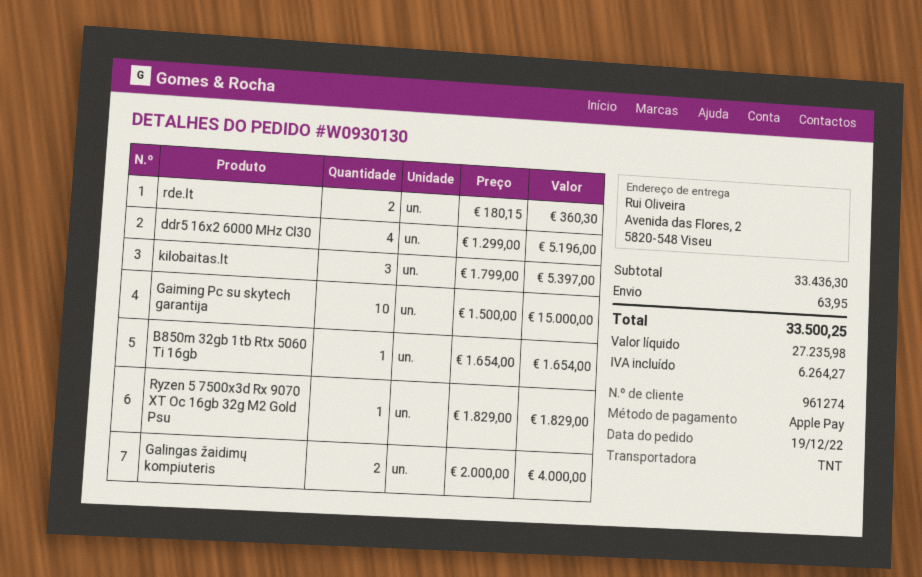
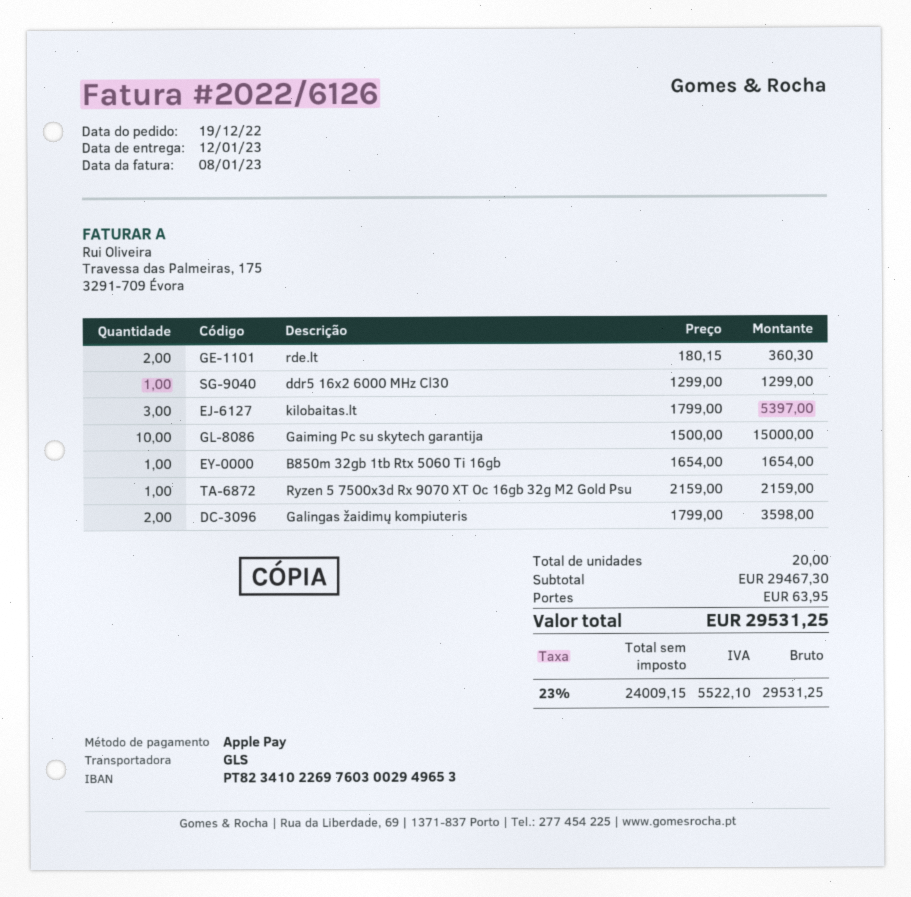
shipping method: TNT -> GLS
ddr5 16x2 6000 MHz Cl30: 4 x 1299.00 = 5196.00 -> 1 x 1299.00 = 1299.00
Ryzen 5 7500x3d Rx 9070 XT Oc 16gb 32g M2 Gold Psu: 1 x 1829.00 = 1829.00 -> 1 x 2159.00 = 2159.00
Galingas žaidimų kompiuteris: 2 x 2000.00 = 4000.00 -> 2 x 1799.00 = 3598.00
subtotal: 33436.30 -> 29467.30
net: 27235.98 -> 24009.15
tax: 6264.27 -> 5522.10
total: 33500.25 -> 29531.25

